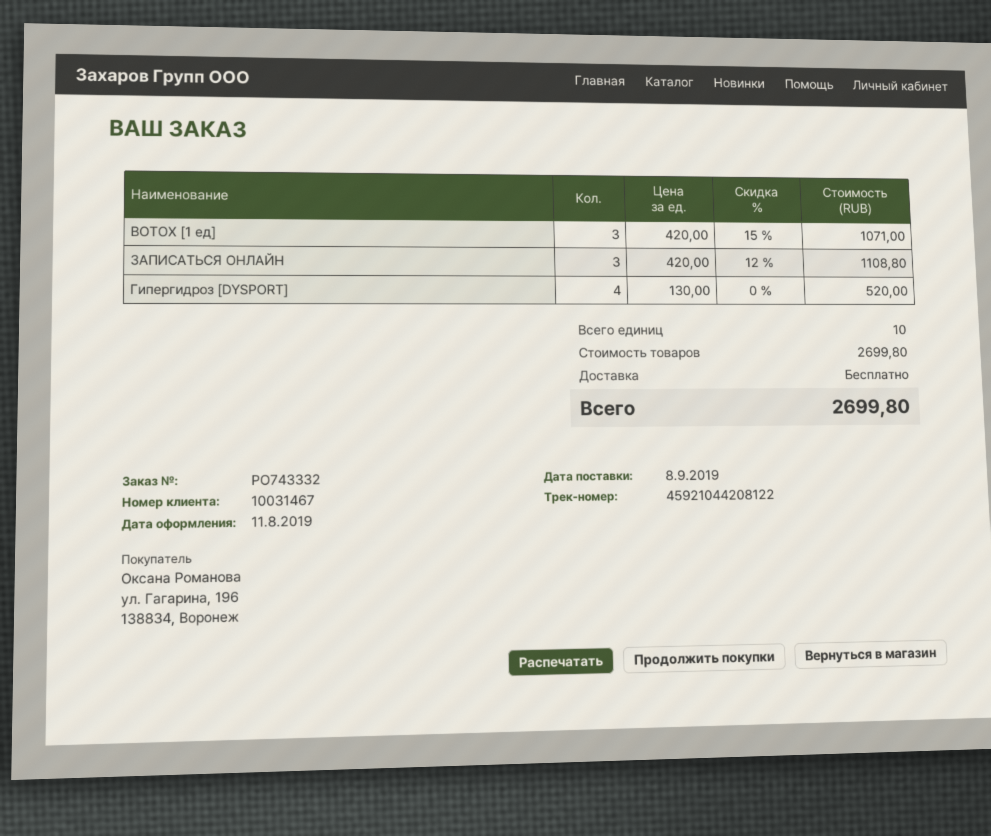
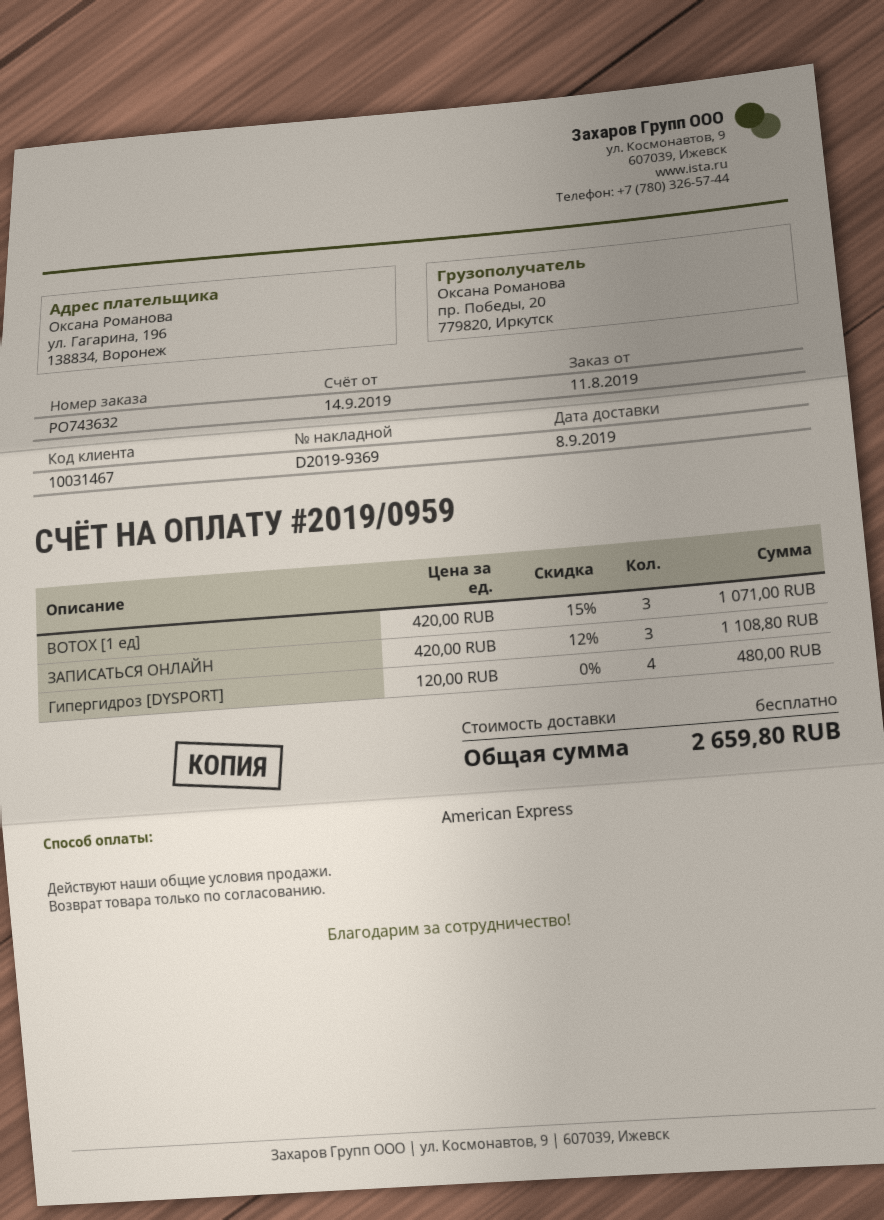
order number: PO743332 -> PO743632
Гипергидроз [DYSPORT]: 4 x 130.00 = 520.00 -> 4 x 120.00 = 480.00
total: 2699.80 -> 2659.80

